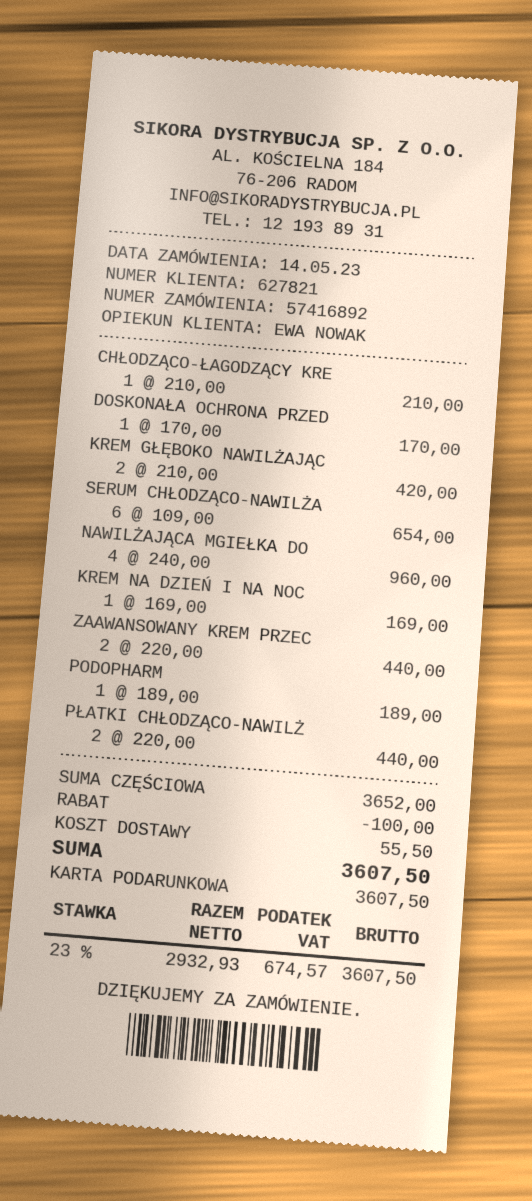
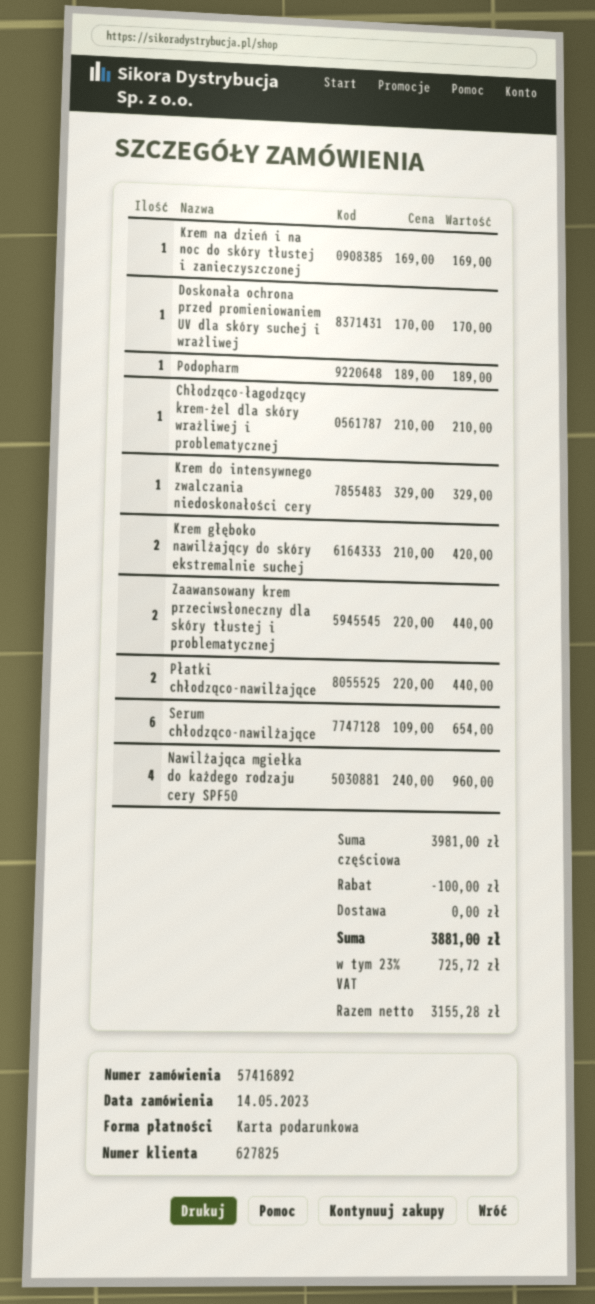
customer number: 627821 -> 627825
Krem do intensywnego zwalczania niedoskonałości cery: none -> 1 x 329.00 = 329.00
subtotal: 3652.00 -> 3981.00
shipping: 55.50 -> 0.00
net: 2932.93 -> 3155.28
tax: 23% = 674.57 -> 23% = 725.72
total: 3607.50 -> 3881.00

